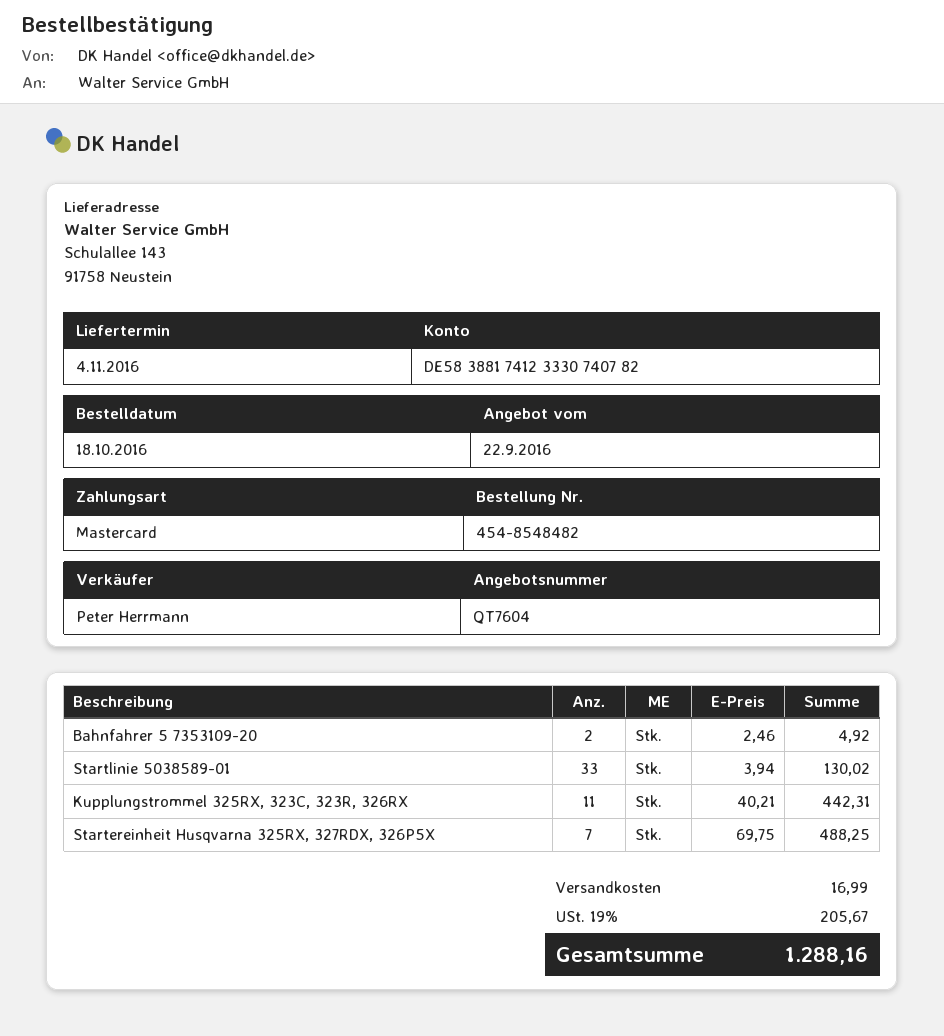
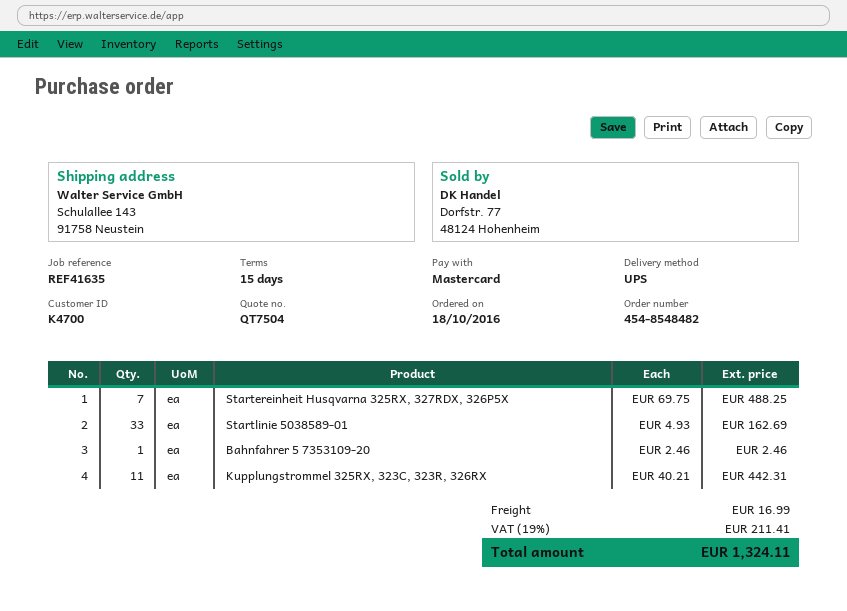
quote number: QT7604 -> QT7504
Bahnfahrer 5 7353109-20: 2 x 2.46 = 4.92 -> 1 x 2.46 = 2.46
Startlinie 5038589-01: 33 x 3.94 = 130.02 -> 33 x 4.93 = 162.69
tax: 19% = 205.67 -> 19% = 211.41
total: 1288.16 -> 1324.11

